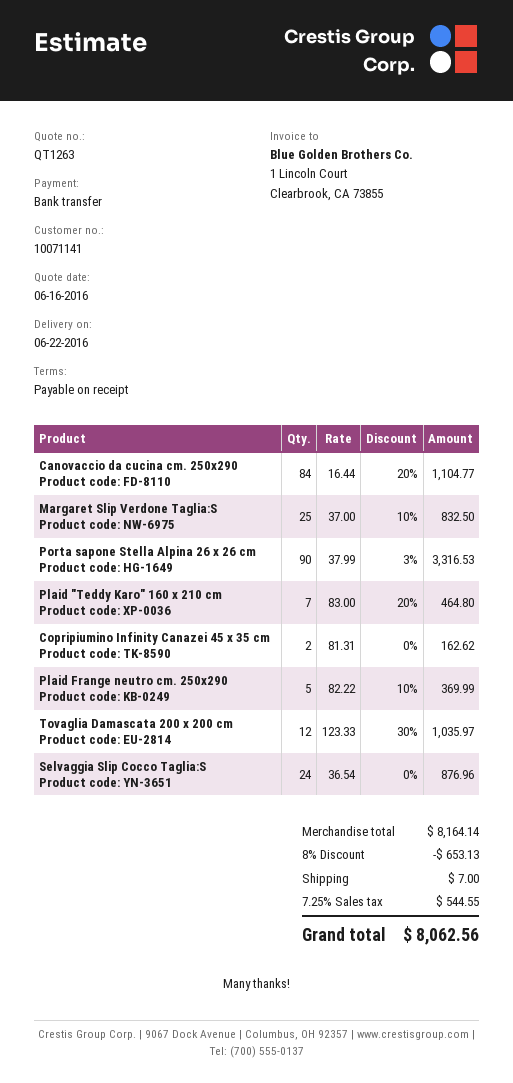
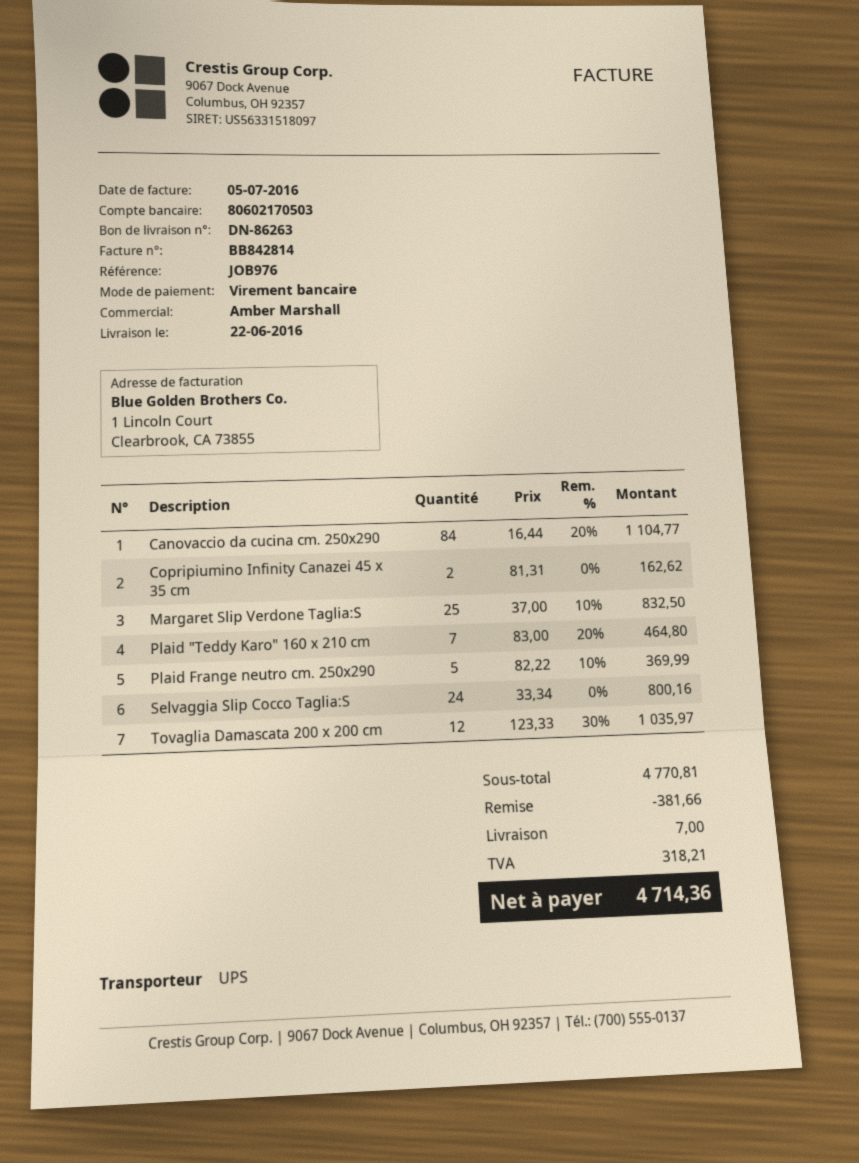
Porta sapone Stella Alpina 26 x 26 cm: 90 x 37.99 - 3% = 3316.53 -> none
Selvaggia Slip Cocco Taglia:S: 24 x 36.54 = 876.96 -> 24 x 33.34 = 800.16
subtotal: 8164.14 -> 4770.81
discount: 653.13 -> 381.66
tax: 544.55 -> 318.21
total: 8062.56 -> 4714.36

